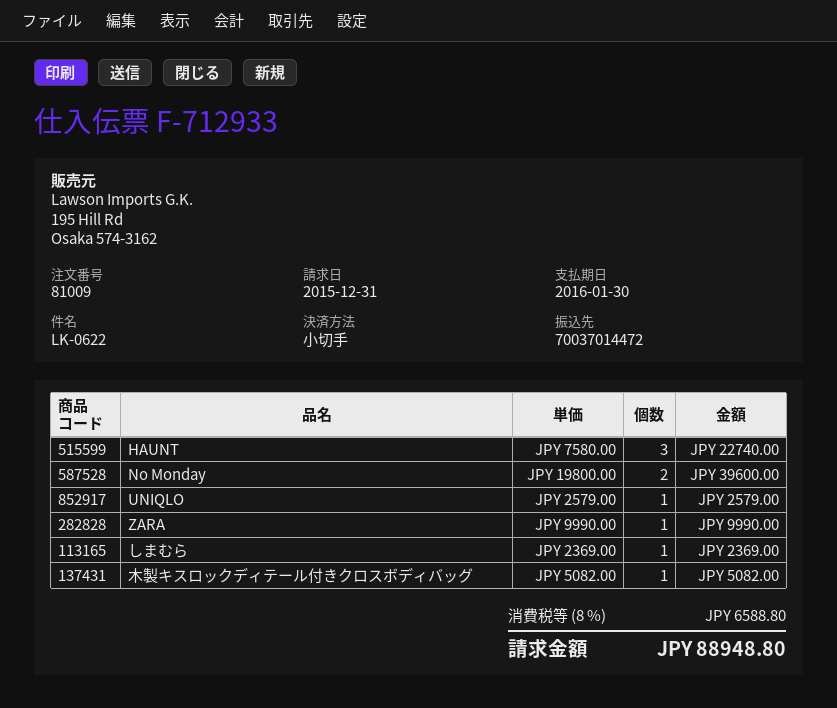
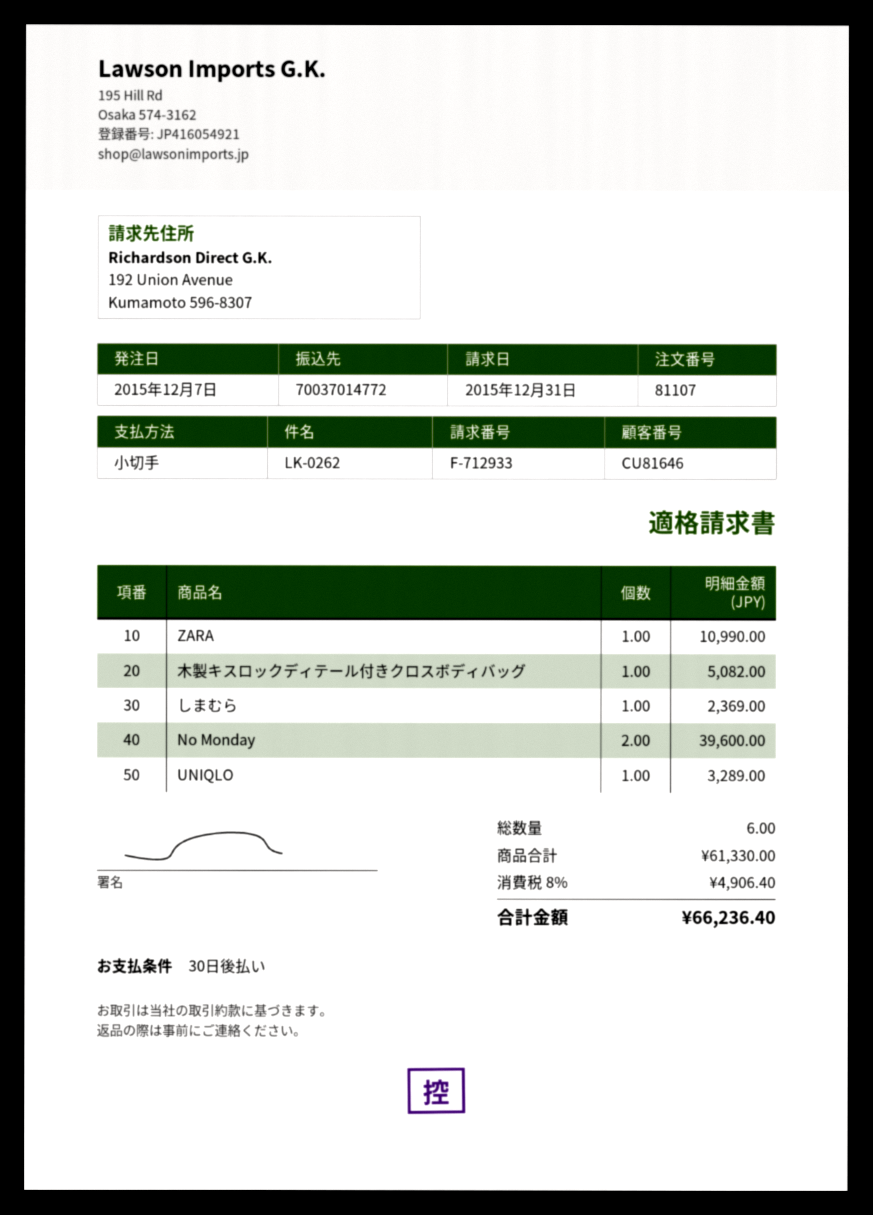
order number: 81009 -> 81107
reference: LK-0622 -> LK-0262
bank account: 70037014472 -> 70037014772
HAUNT: 3 for 22740.00 -> none
UNIQLO: 1 for 2579.00 -> 1 for 3289.00
ZARA: 1 for 9990.00 -> 1 for 10990.00
tax: 8% = 6588.80 -> 8% = 4906.40
total: 88948.80 -> 66236.40

